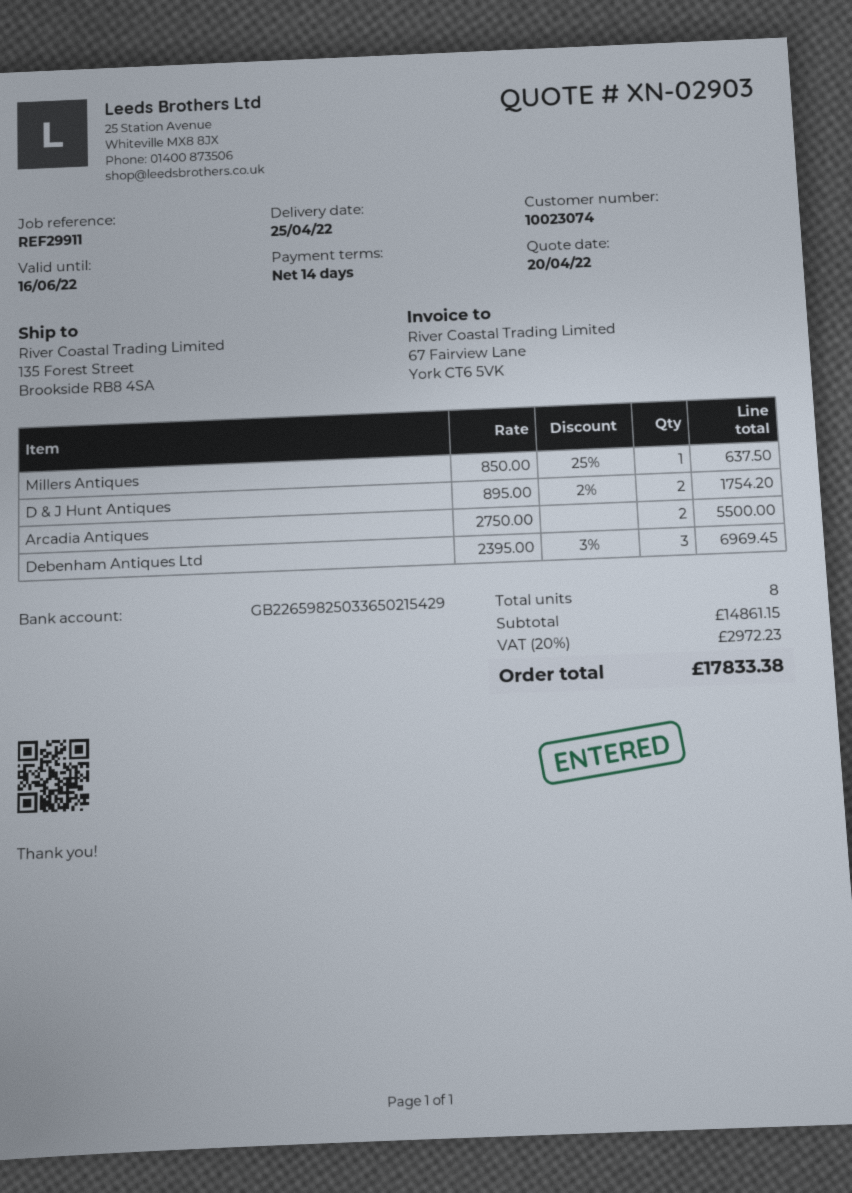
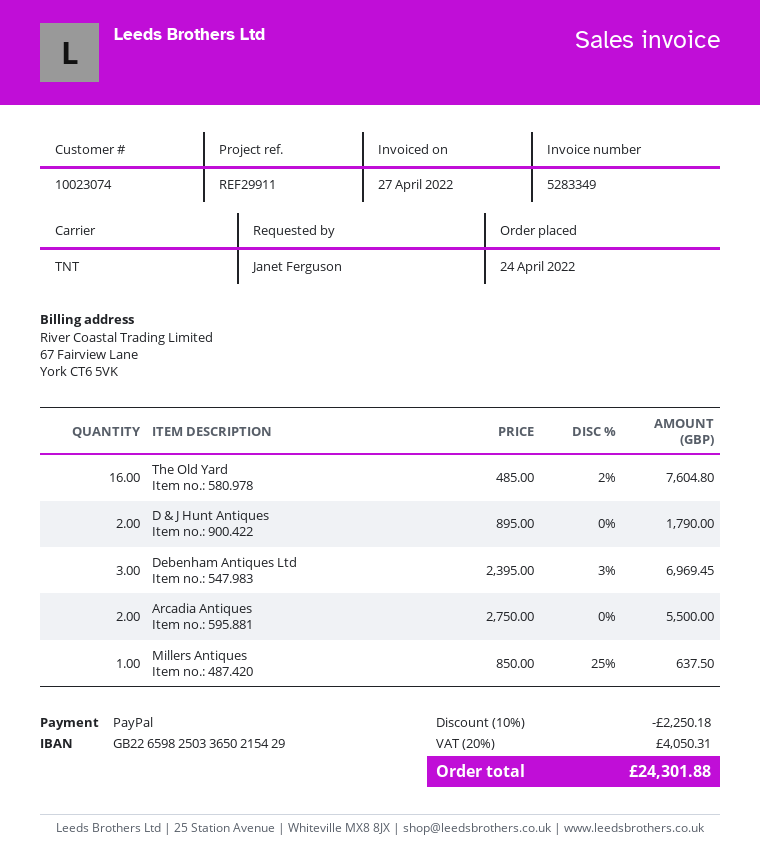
D & J Hunt Antiques: 2 x 895.00 - 2% = 1754.20 -> 2 x 895.00 = 1790.00
The Old Yard: none -> 16 x 485.00 - 2% = 7604.80
discount: none -> 10% = 2250.18
tax: 20% = 2972.23 -> 20% = 4050.31
total: 17833.38 -> 24301.88

